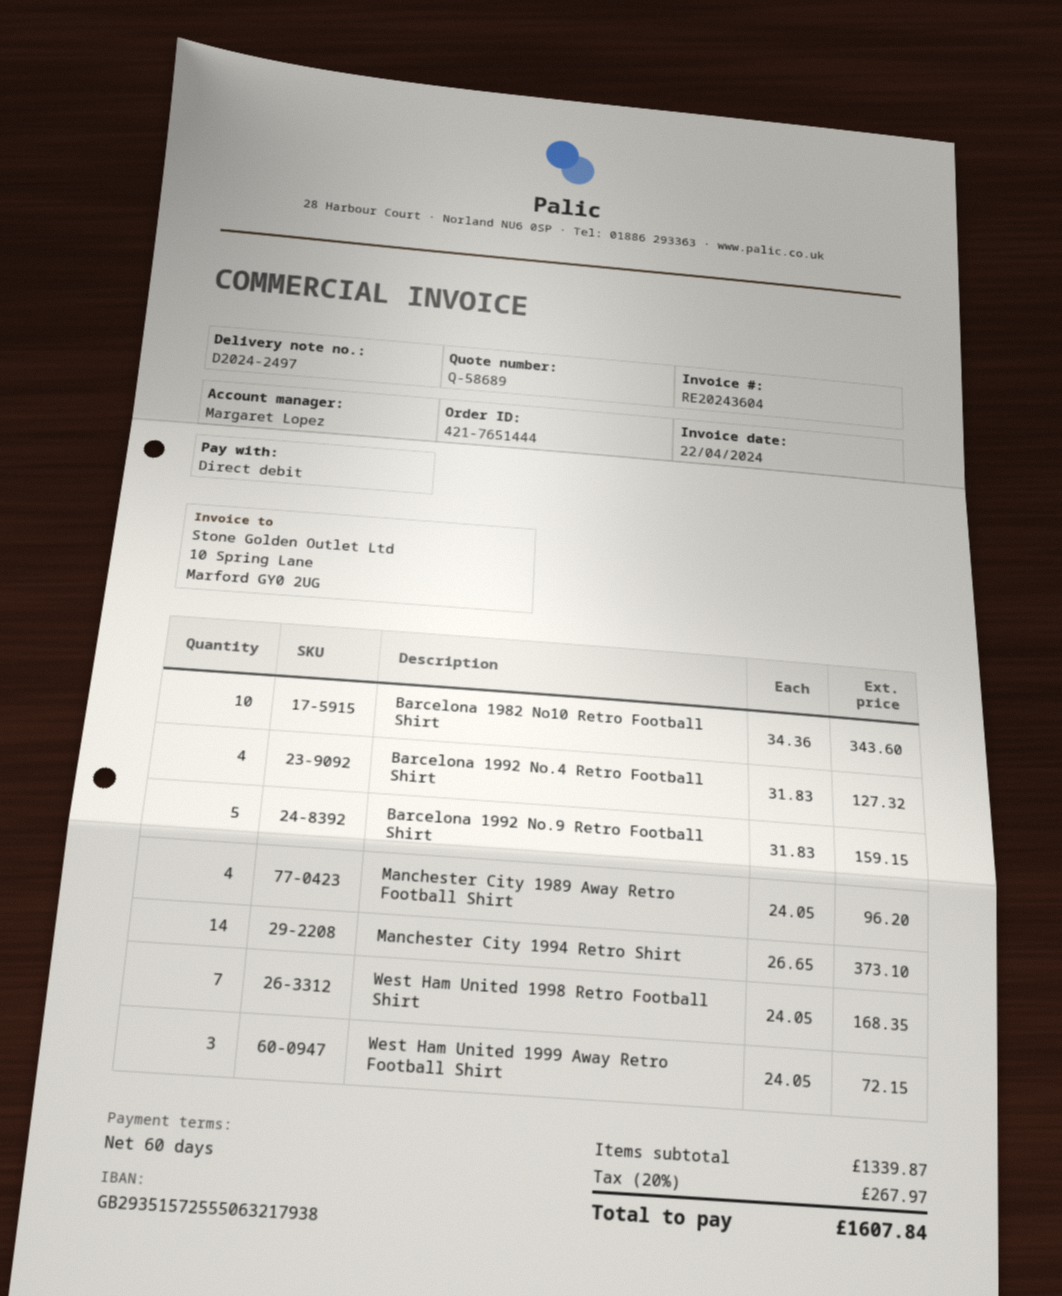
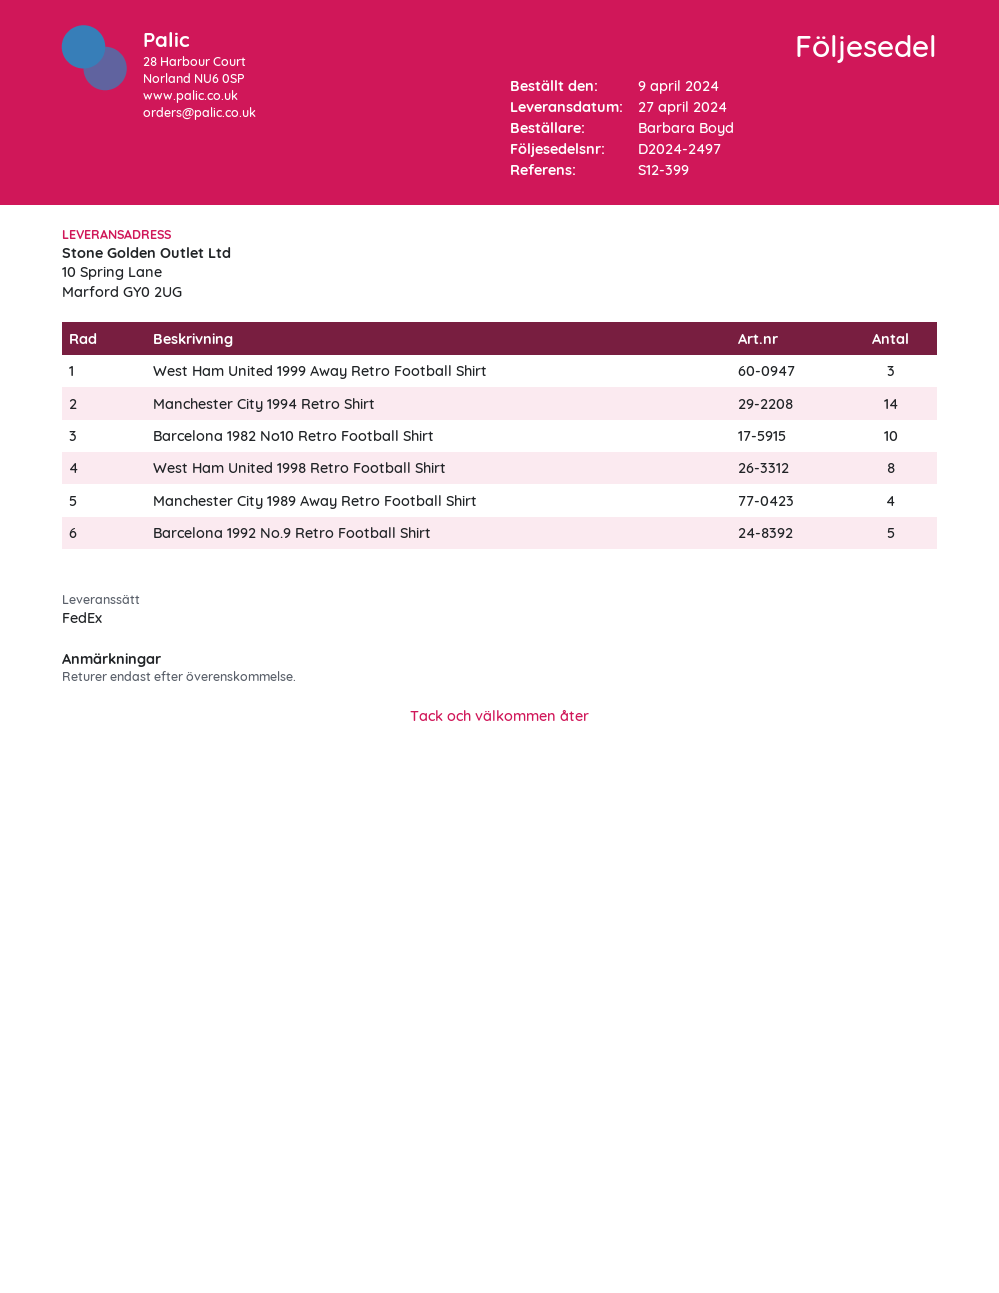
Barcelona 1992 No.4 Retro Football Shirt: 4 -> none
West Ham United 1998 Retro Football Shirt: 7 -> 8

